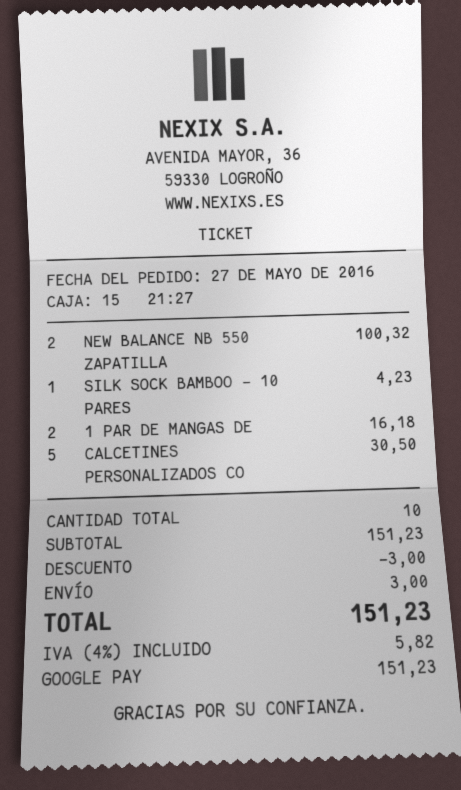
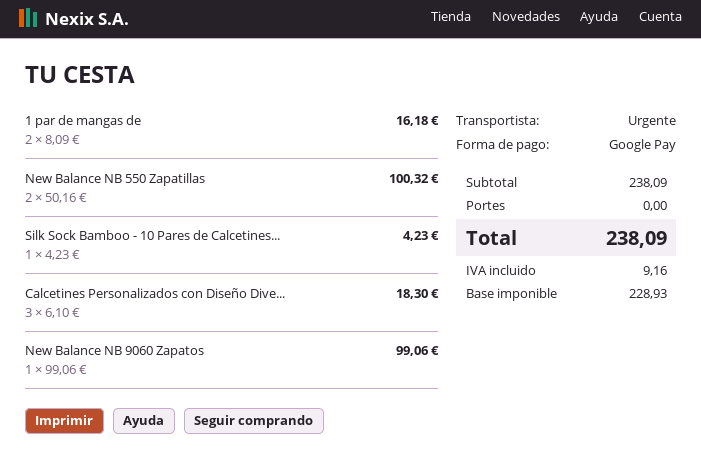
CALCETINES PERSONALIZADOS CO: 5 for 30.50 -> 3 for 18.30
New Balance NB 9060 Zapatos: none -> 1 for 99.06
subtotal: 151.23 -> 238.09
discount: 3.00 -> none
shipping: 3.00 -> 0.00
tax: 5.82 -> 9.16
total: 151.23 -> 238.09

